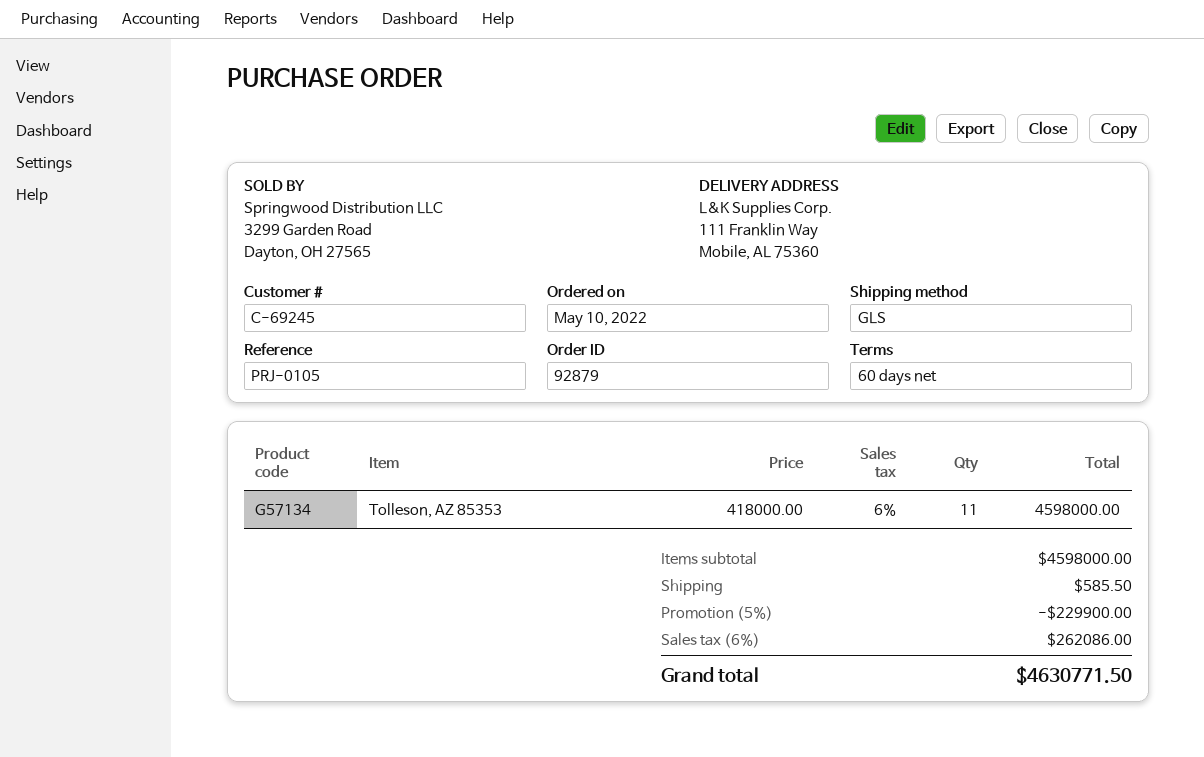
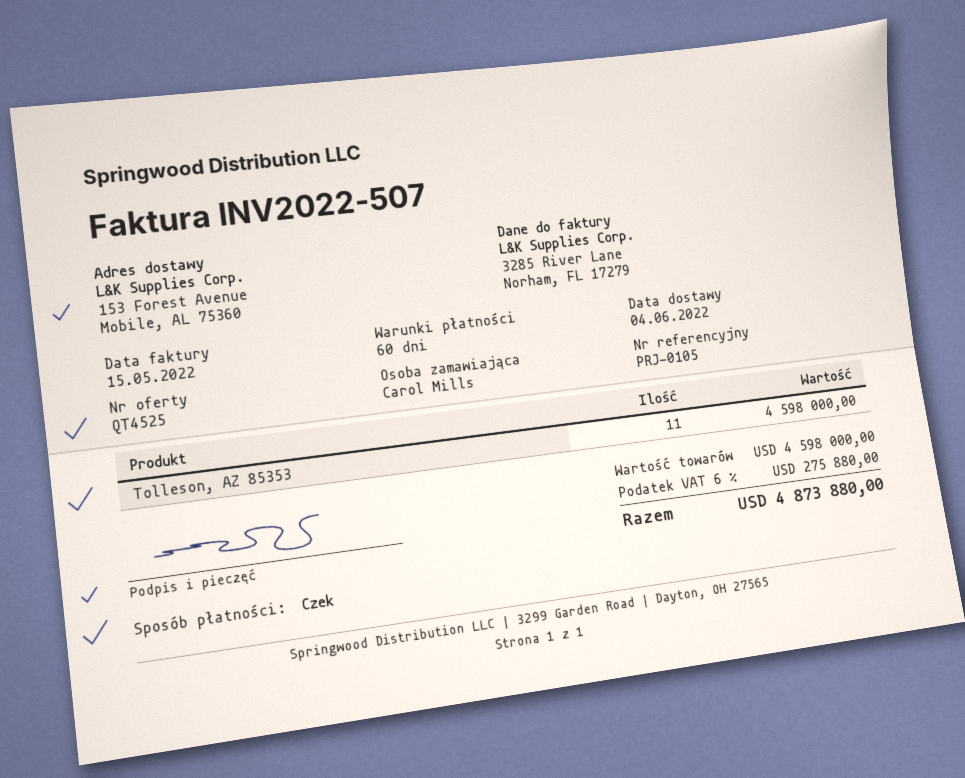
ship to: 111 Franklin Way, Mobile, AL 75360 -> 153 Forest Avenue, Mobile, AL 75360
discount: 5% = 229900.00 -> none
shipping: 585.50 -> none
tax: 6% = 262086.00 -> 6% = 275880.00
total: 4630771.50 -> 4873880.00

